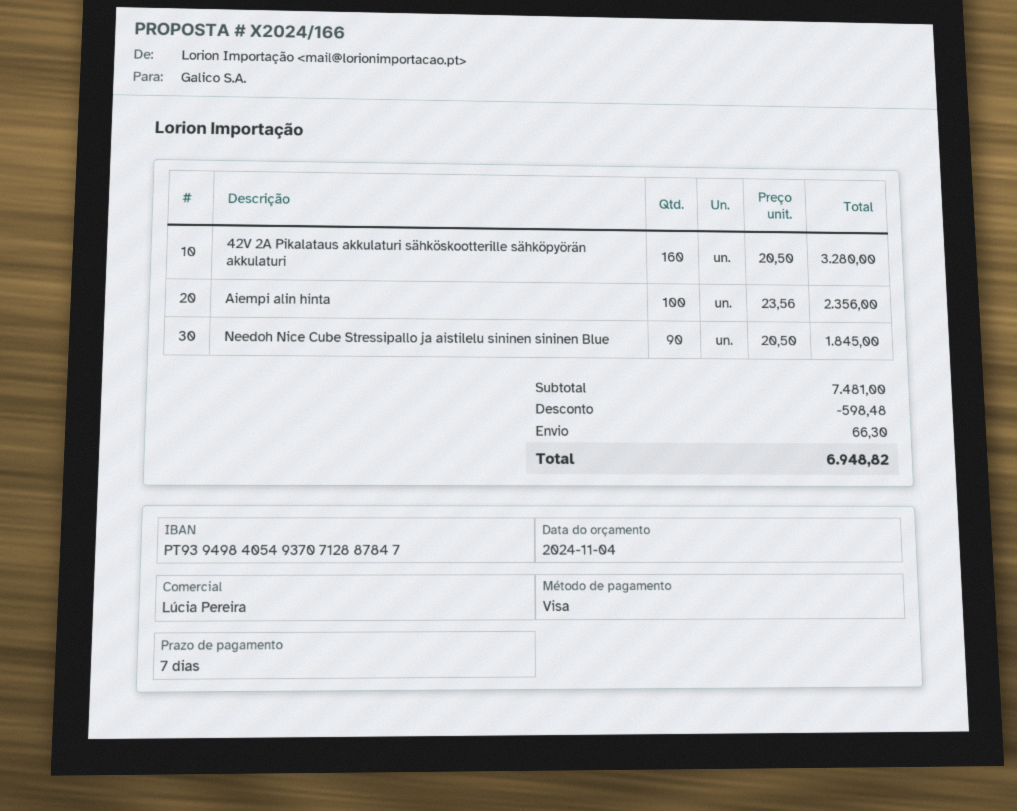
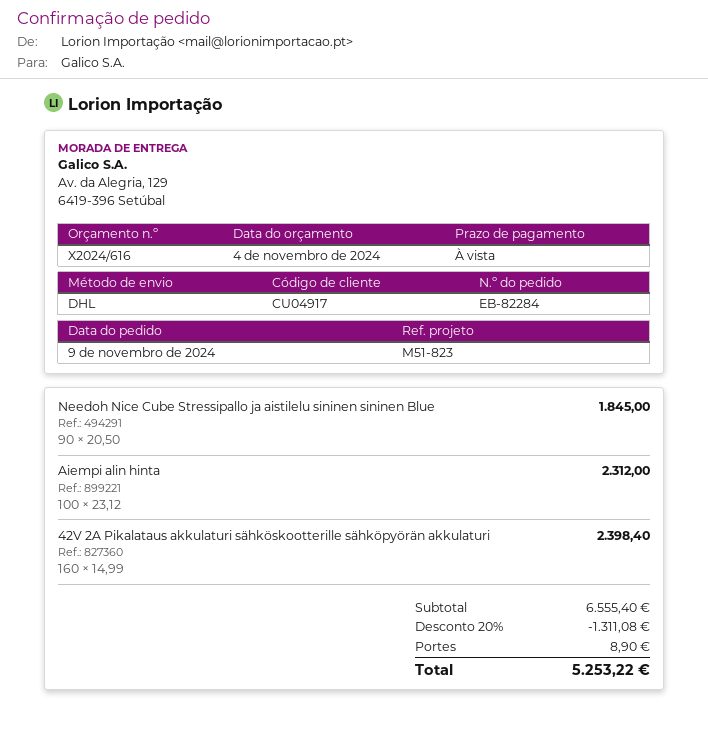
quote number: X2024/166 -> X2024/616
payment terms: 7 days -> on receipt
42V 2A Pikalataus akkulaturi sähköskootterille sähköpyörän akkulaturi: 160 x 20.50 = 3280.00 -> 160 x 14.99 = 2398.40
Aiempi alin hinta: 100 x 23.56 = 2356.00 -> 100 x 23.12 = 2312.00
subtotal: 7481.00 -> 6555.40
discount: 598.48 -> 1311.08
shipping: 66.30 -> 8.90
total: 6948.82 -> 5253.22

